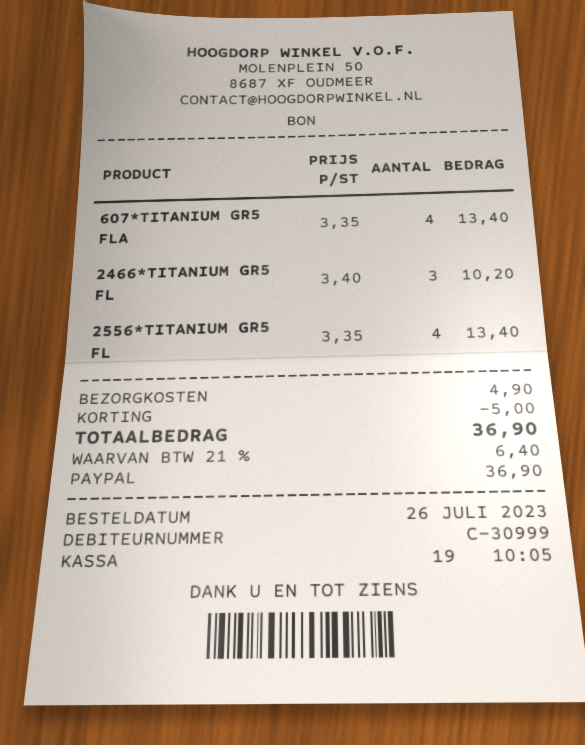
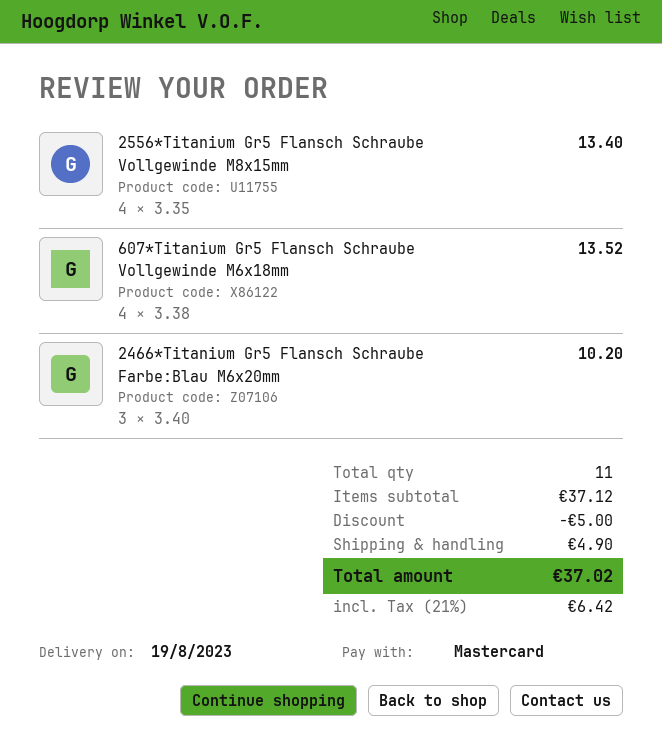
payment method: PayPal -> Mastercard
607*TITANIUM GR5 FLA: 4 x 3.35 = 13.40 -> 4 x 3.38 = 13.52
tax: 21% = 6.40 -> 21% = 6.42
total: 36.90 -> 37.02

